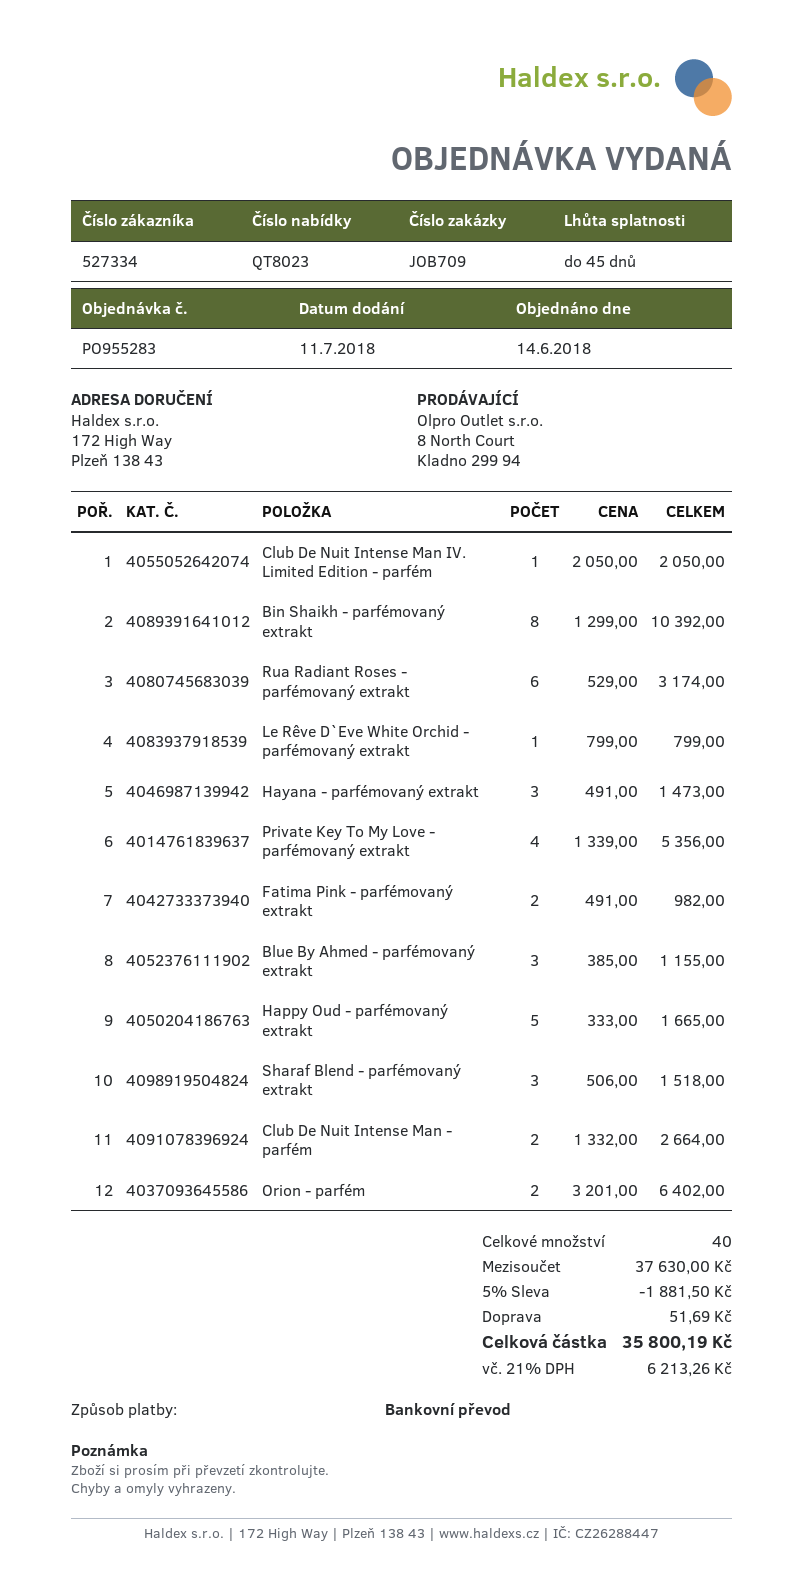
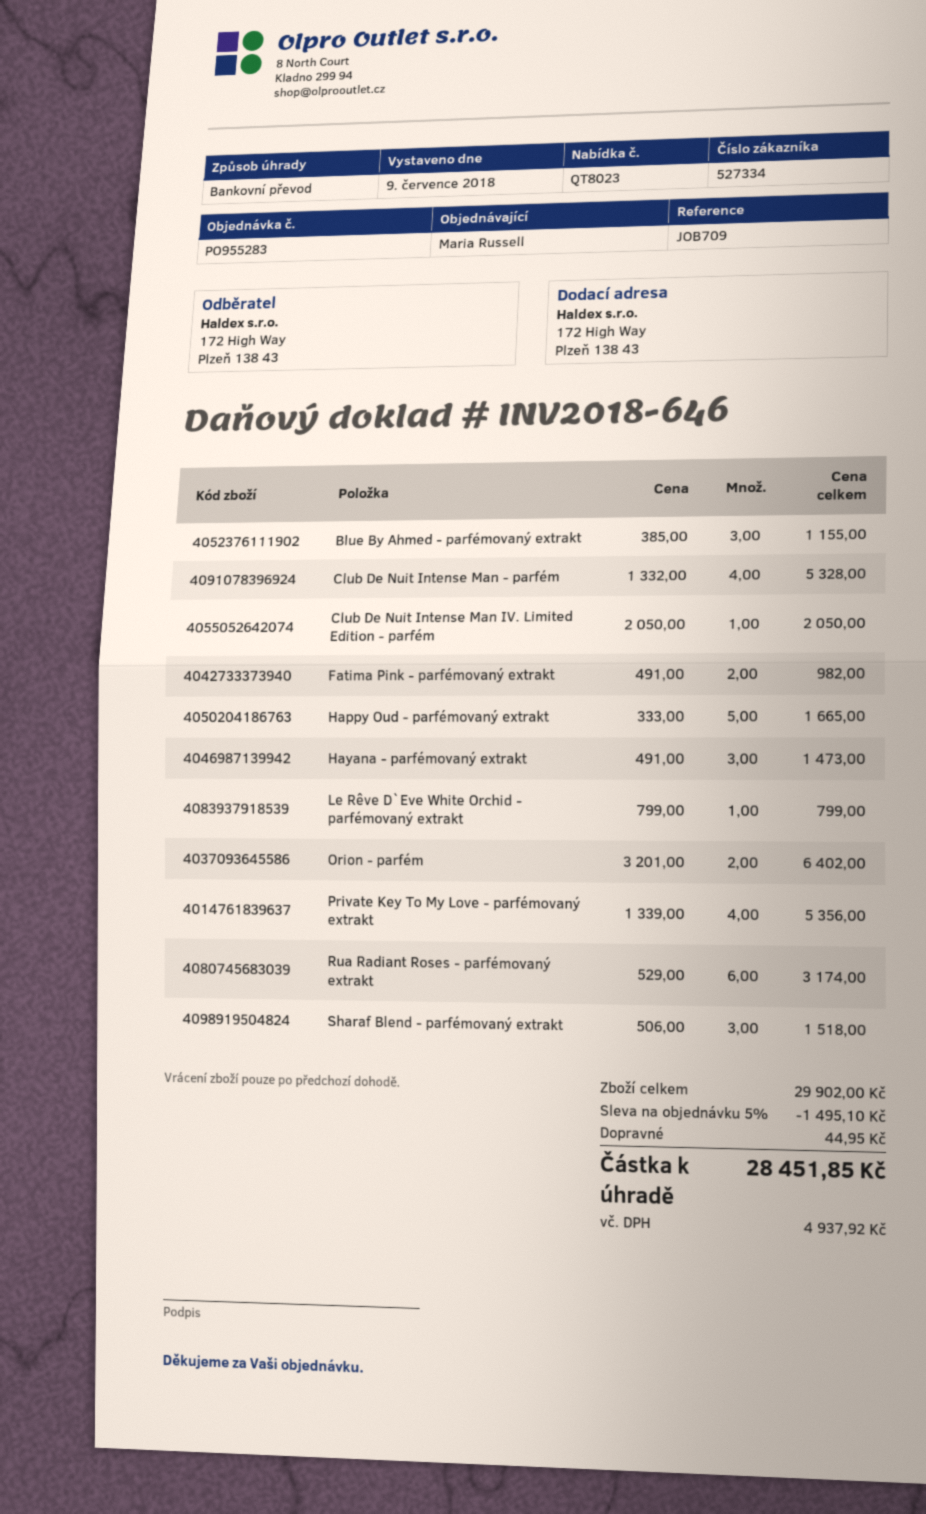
Bin Shaikh - parfémovaný extrakt: 8 x 1299.00 = 10392.00 -> none
Club De Nuit Intense Man - parfém: 2 x 1332.00 = 2664.00 -> 4 x 1332.00 = 5328.00
subtotal: 37630.00 -> 29902.00
discount: 5% = 1881.50 -> 5% = 1495.10
shipping: 51.69 -> 44.95
tax: 6213.26 -> 4937.92
total: 35800.19 -> 28451.85

